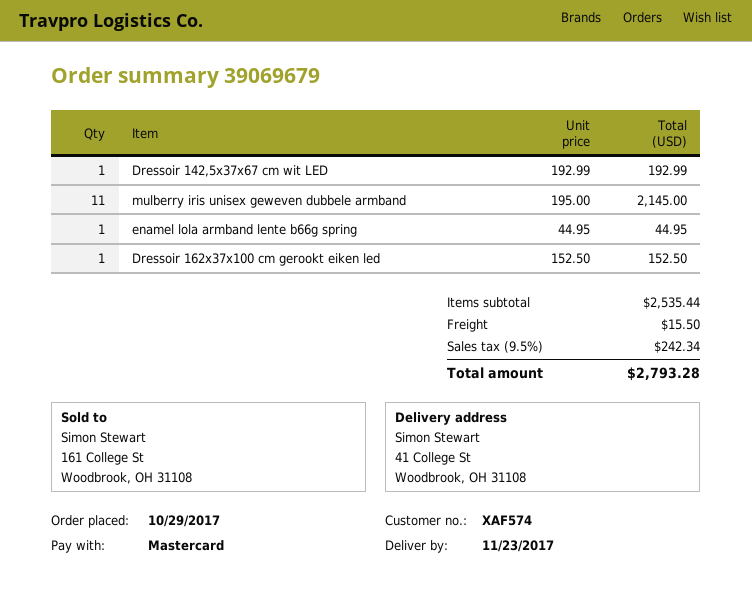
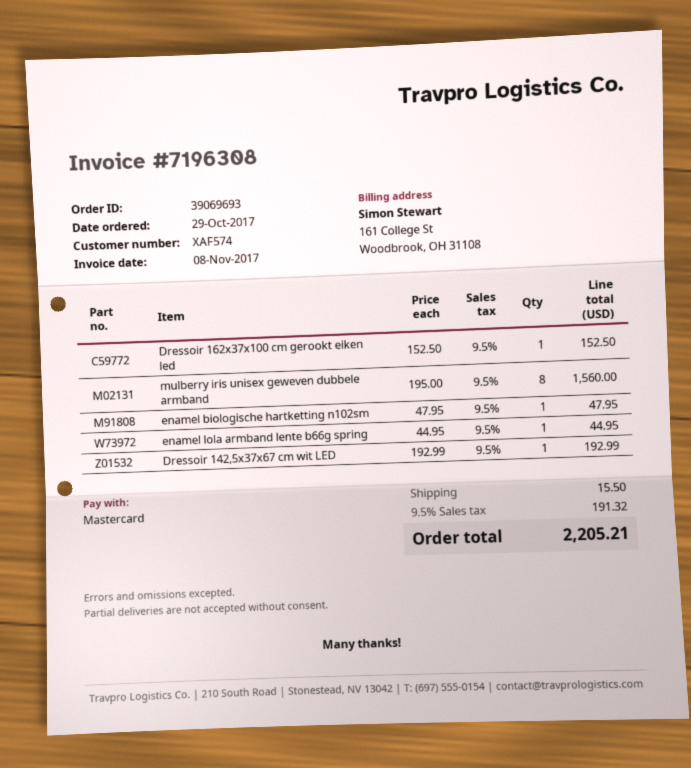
order number: 39069679 -> 39069693
mulberry iris unisex geweven dubbele armband: 11 x 195.00 = 2145.00 -> 8 x 195.00 = 1560.00
enamel biologische hartketting n102sm: none -> 1 x 47.95 = 47.95
tax: 9.5% = 242.34 -> 9.5% = 191.32
total: 2793.28 -> 2205.21

